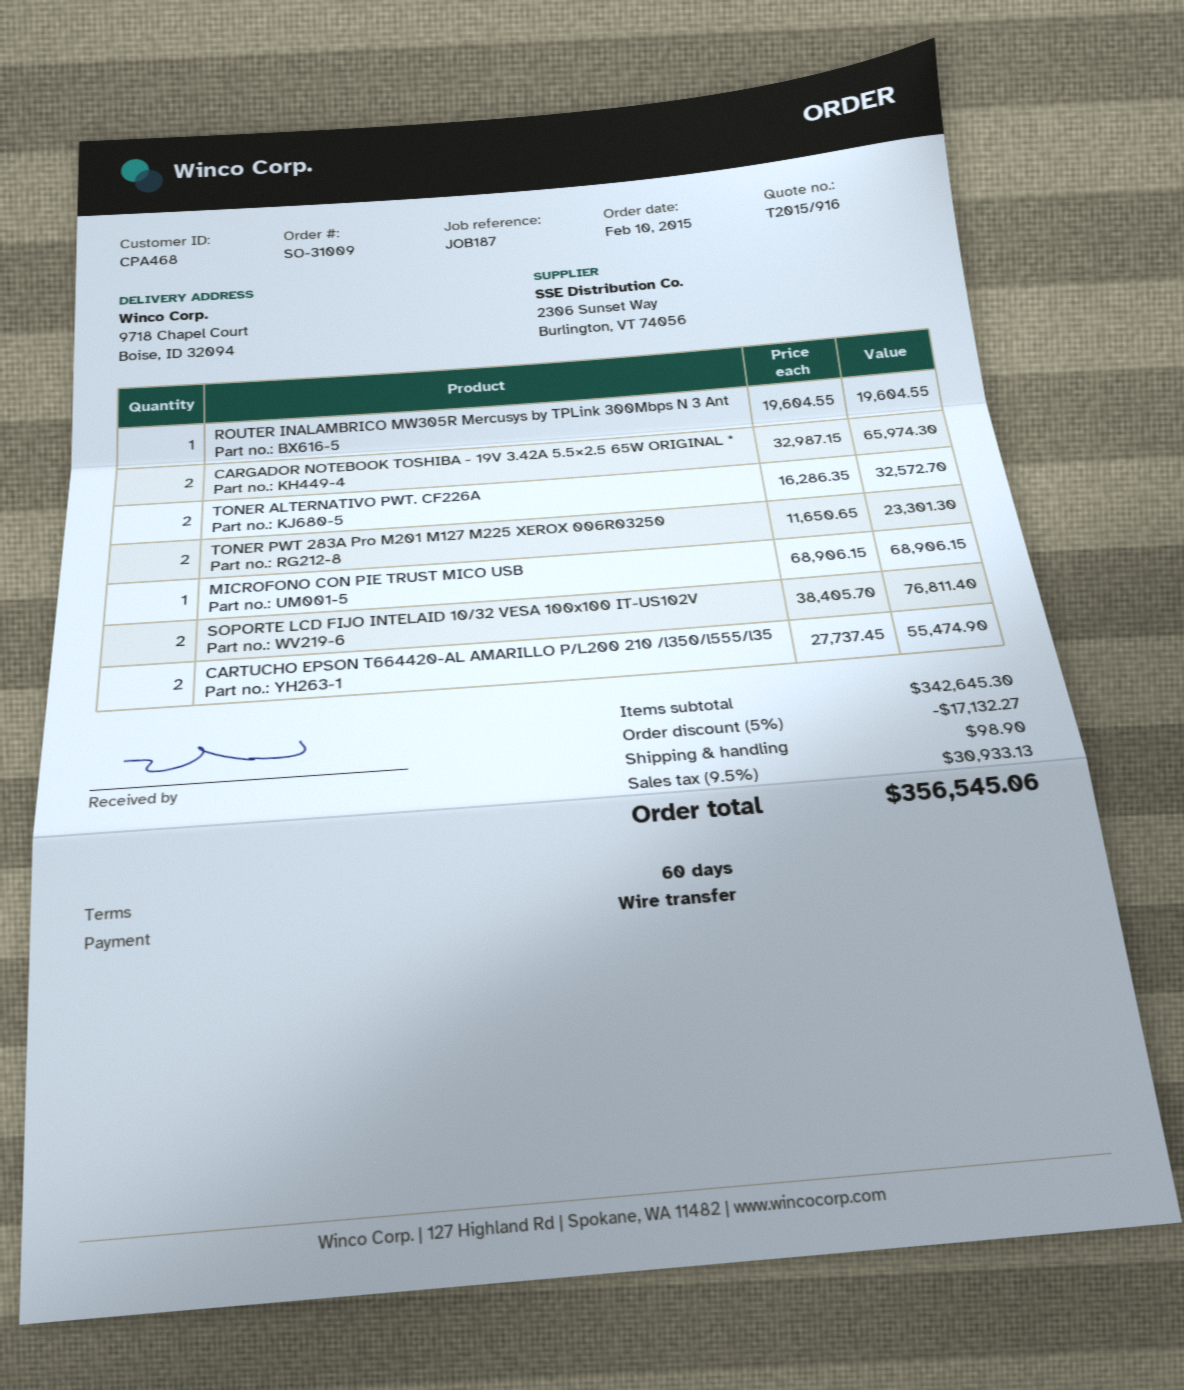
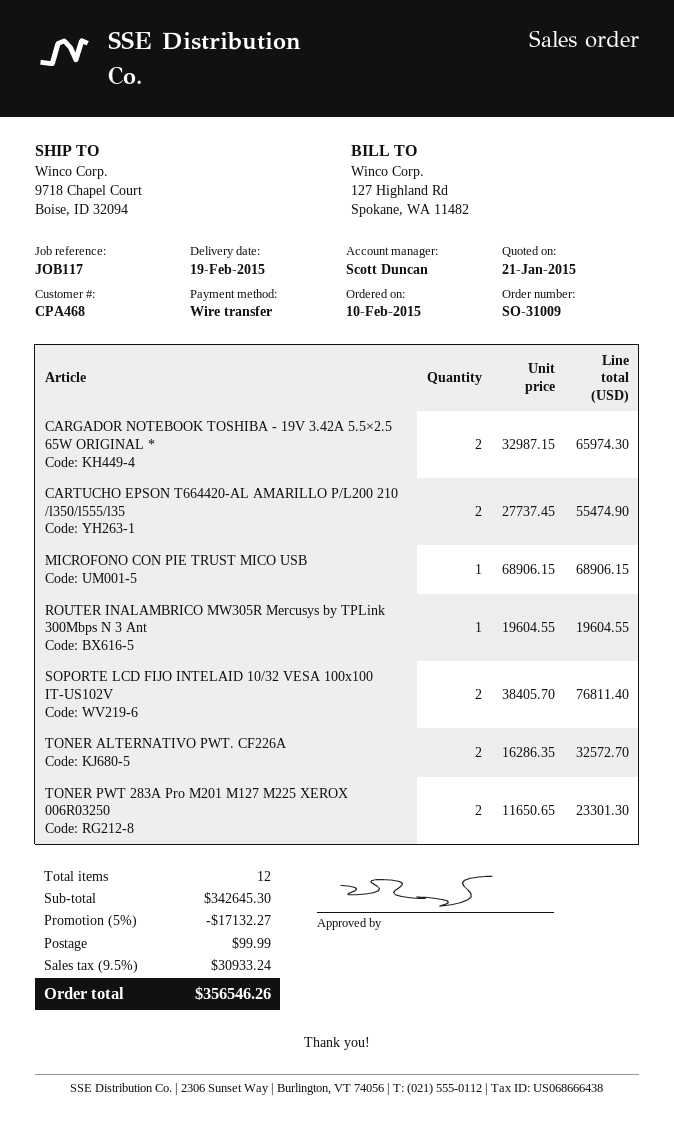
reference: JOB187 -> JOB117
shipping: 98.90 -> 99.99
tax: 9.5% = 30933.13 -> 9.5% = 30933.24
total: 356545.06 -> 356546.26

